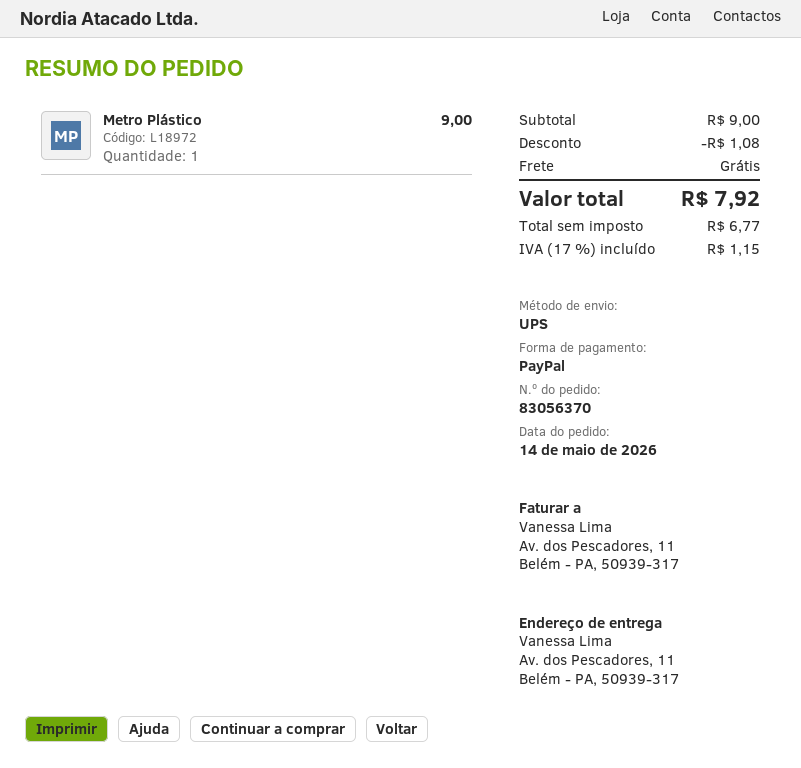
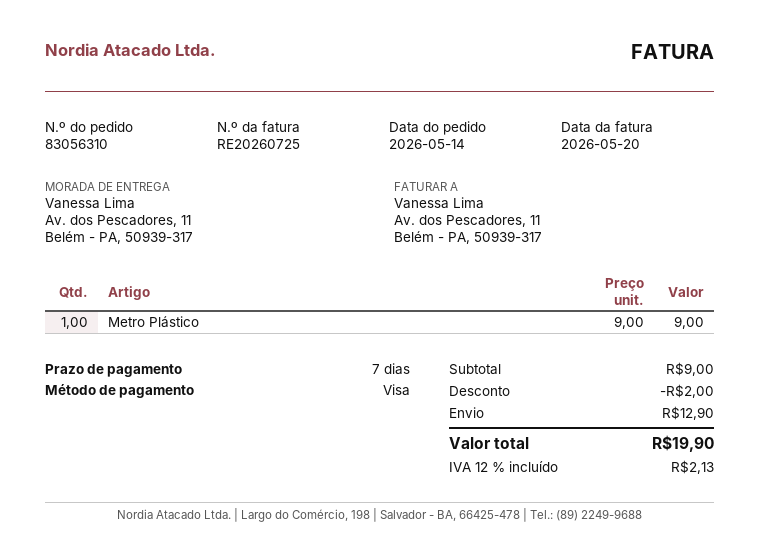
order number: 83056370 -> 83056310
payment method: PayPal -> Visa
discount: 1.08 -> 2.00
shipping: 0.00 -> 12.90
tax: 17% = 1.15 -> 12% = 2.13
total: 7.92 -> 19.90

